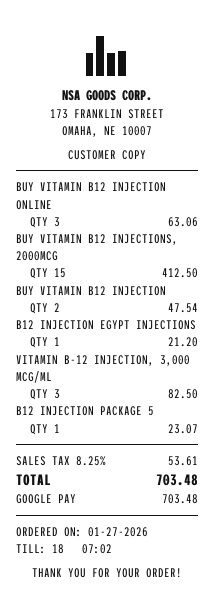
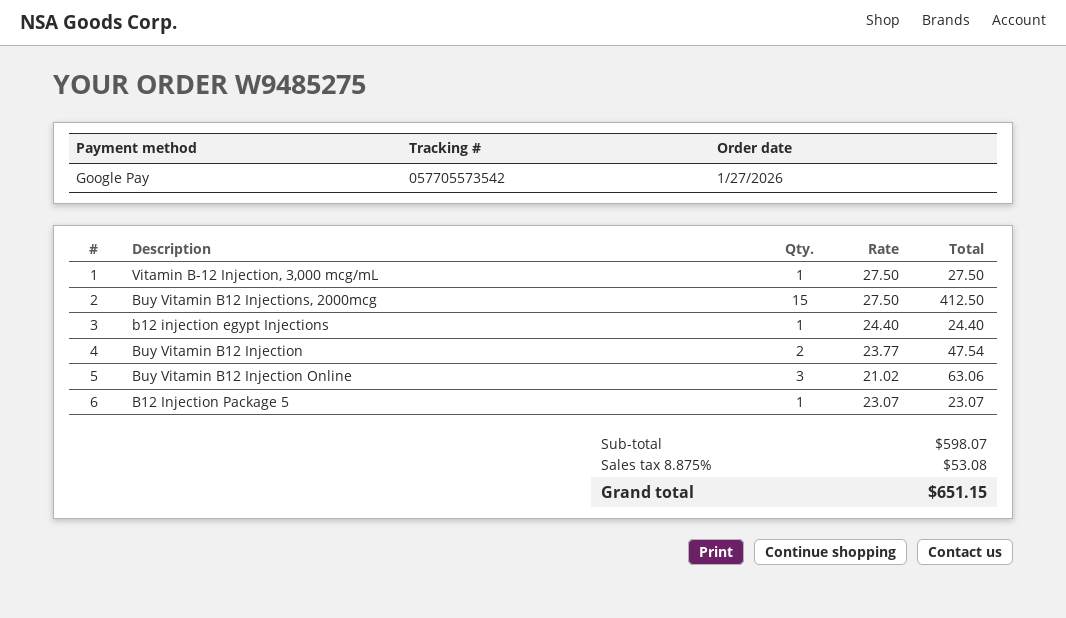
B12 INJECTION EGYPT INJECTIONS: 1 for 21.20 -> 1 for 24.40
VITAMIN B-12 INJECTION, 3,000 MCG/ML: 3 for 82.50 -> 1 for 27.50
tax: 8.25% = 53.61 -> 8.875% = 53.08
total: 703.48 -> 651.15

